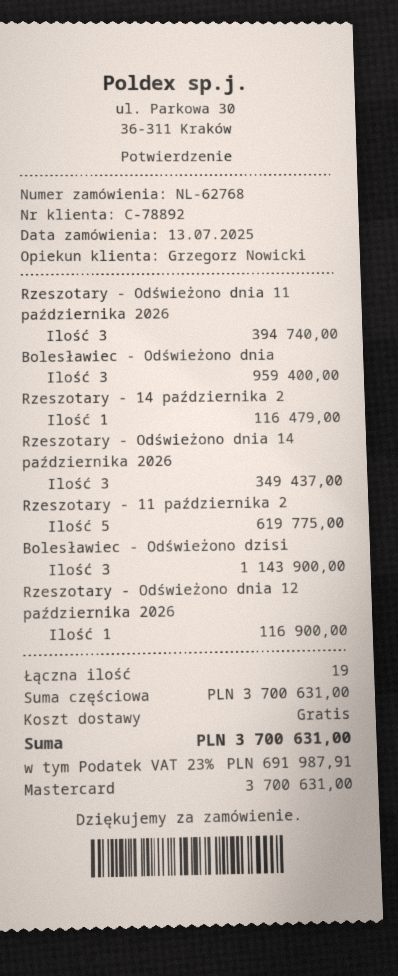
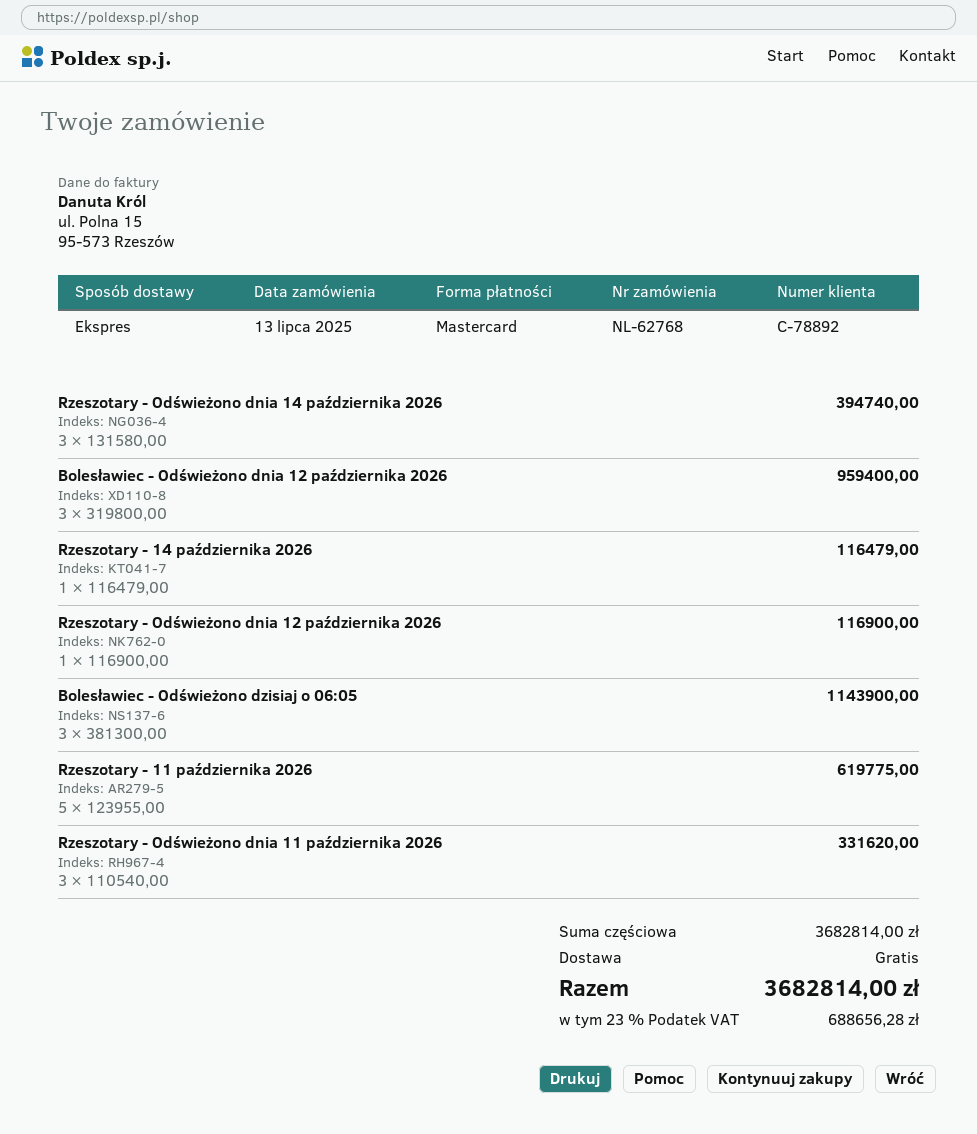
Rzeszotary - Odświeżono dnia 11 października 2026: 3 for 394740.00 -> 3 for 331620.00
Rzeszotary - Odświeżono dnia 14 października 2026: 3 for 349437.00 -> 3 for 394740.00
subtotal: 3700631.00 -> 3682814.00
tax: 23% = 691987.91 -> 23% = 688656.28
total: 3700631.00 -> 3682814.00

